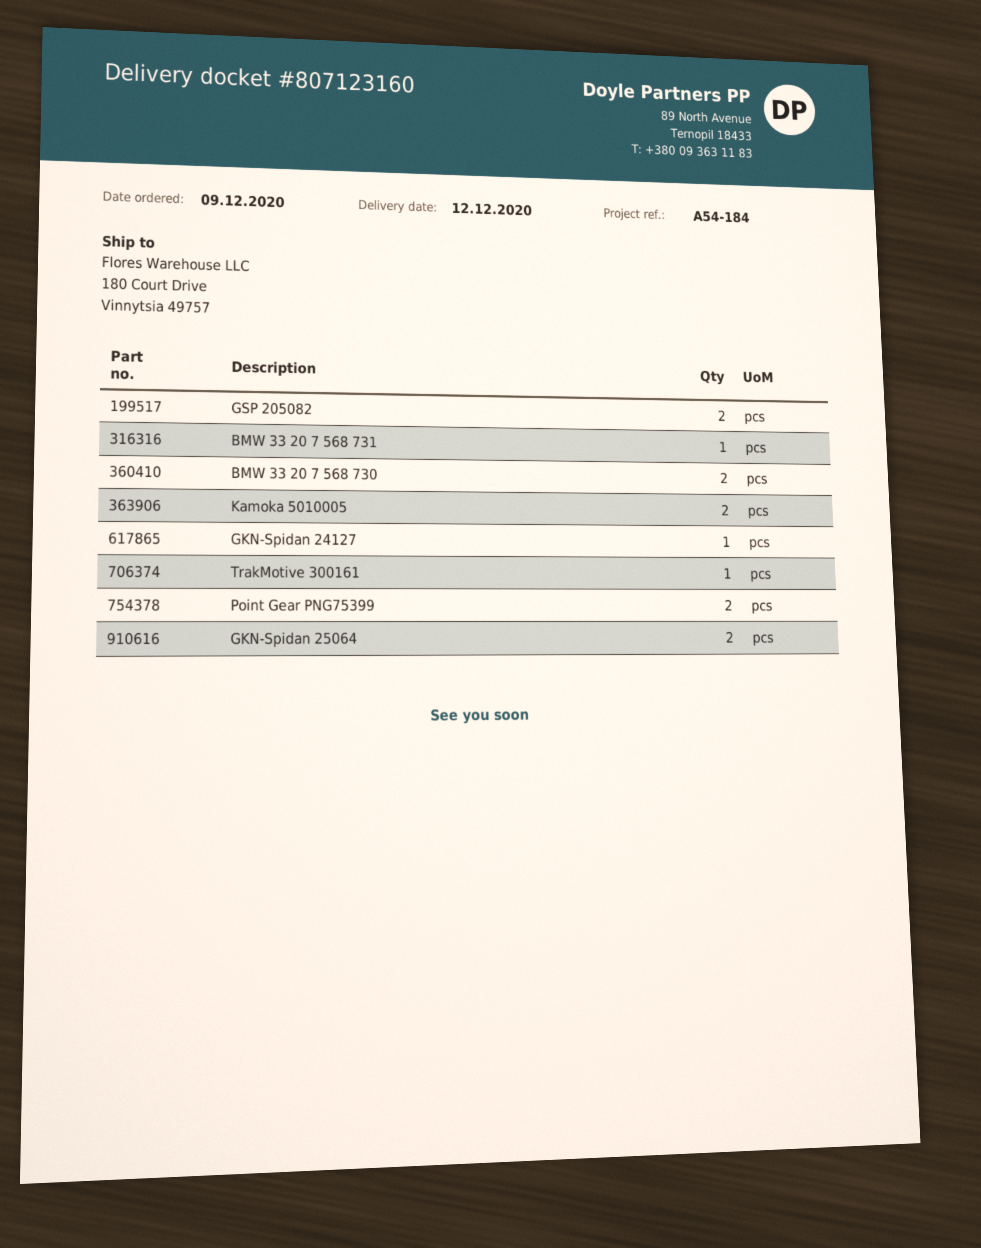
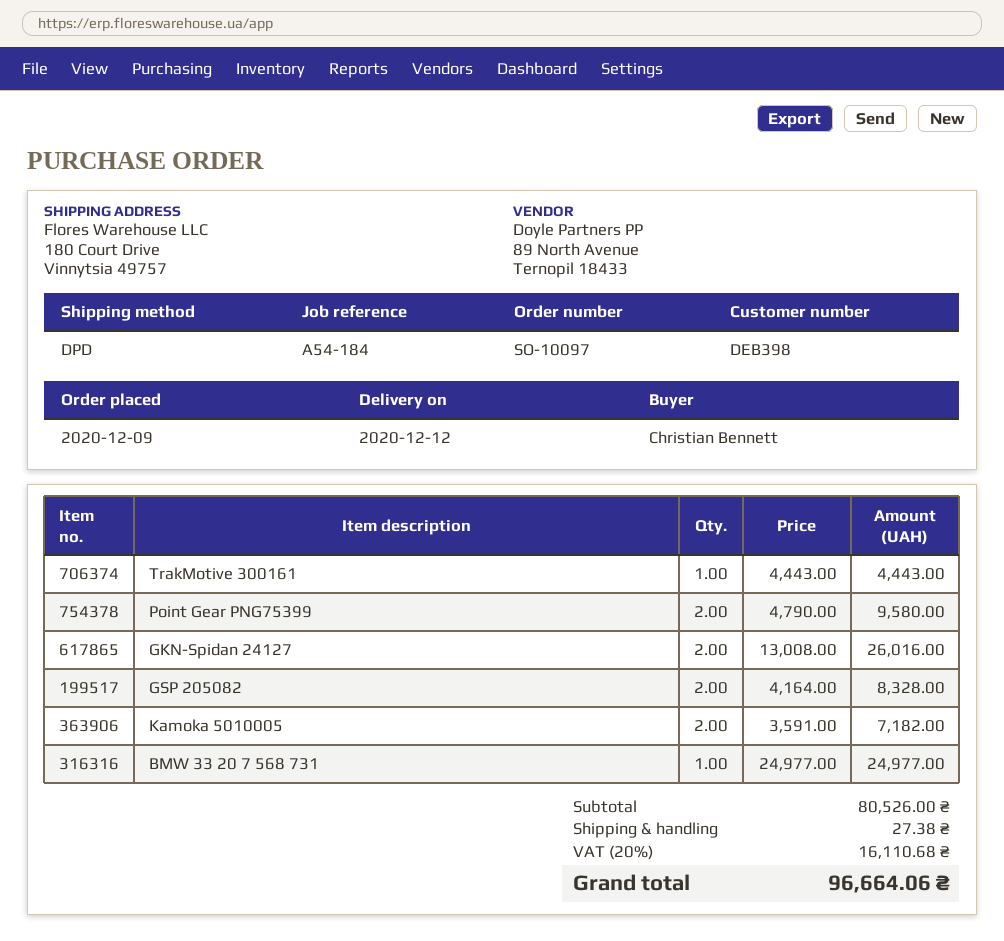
BMW 33 20 7 568 730: 2 -> none
GKN-Spidan 24127: 1 -> 2
GKN-Spidan 25064: 2 -> none

